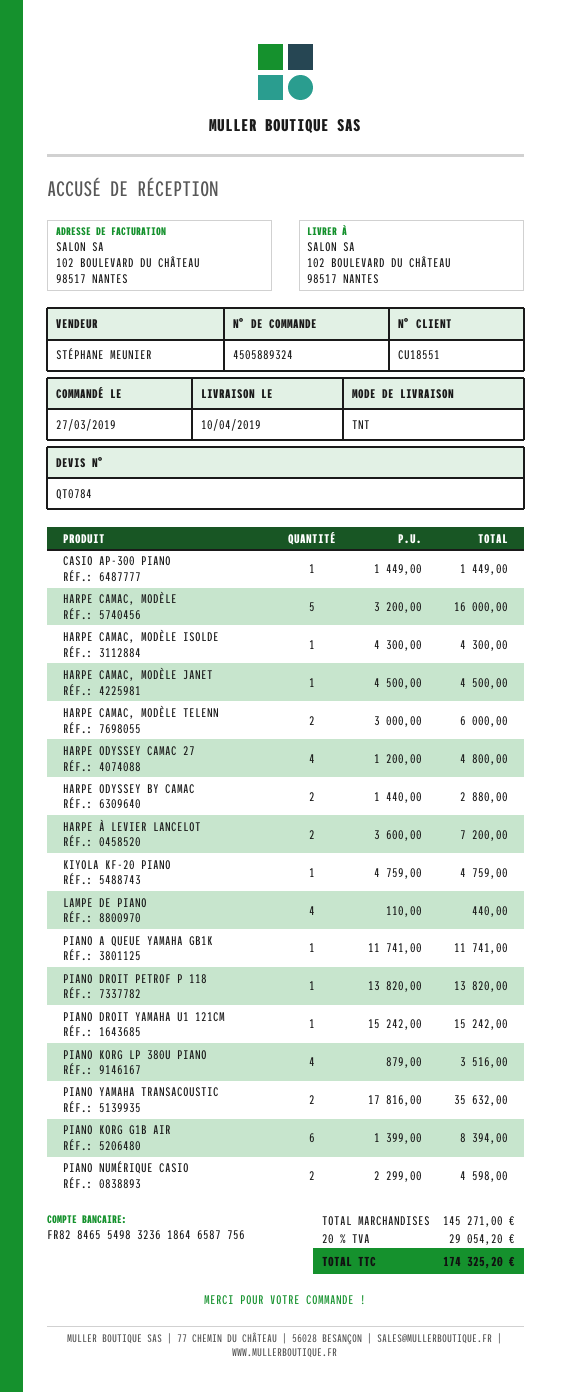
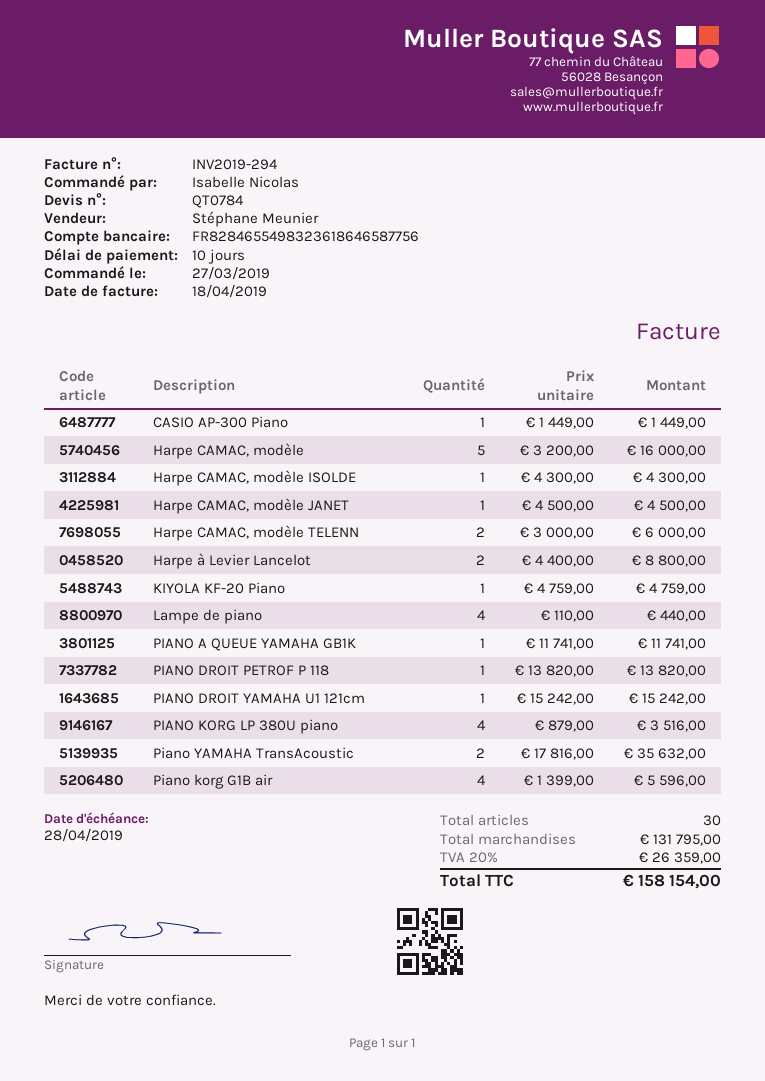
HARPE ODYSSEY CAMAC 27: 4 x 1200.00 = 4800.00 -> none
HARPE ODYSSEY BY CAMAC: 2 x 1440.00 = 2880.00 -> none
HARPE À LEVIER LANCELOT: 2 x 3600.00 = 7200.00 -> 2 x 4400.00 = 8800.00
PIANO KORG G1B AIR: 6 x 1399.00 = 8394.00 -> 4 x 1399.00 = 5596.00
PIANO NUMÉRIQUE CASIO: 2 x 2299.00 = 4598.00 -> none
subtotal: 145271.00 -> 131795.00
tax: 20% = 29054.20 -> 20% = 26359.00
total: 174325.20 -> 158154.00

